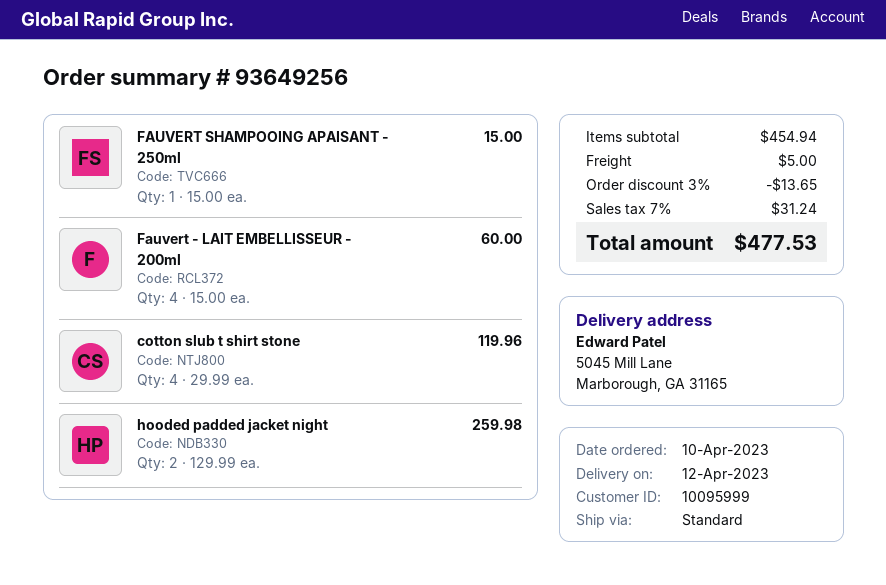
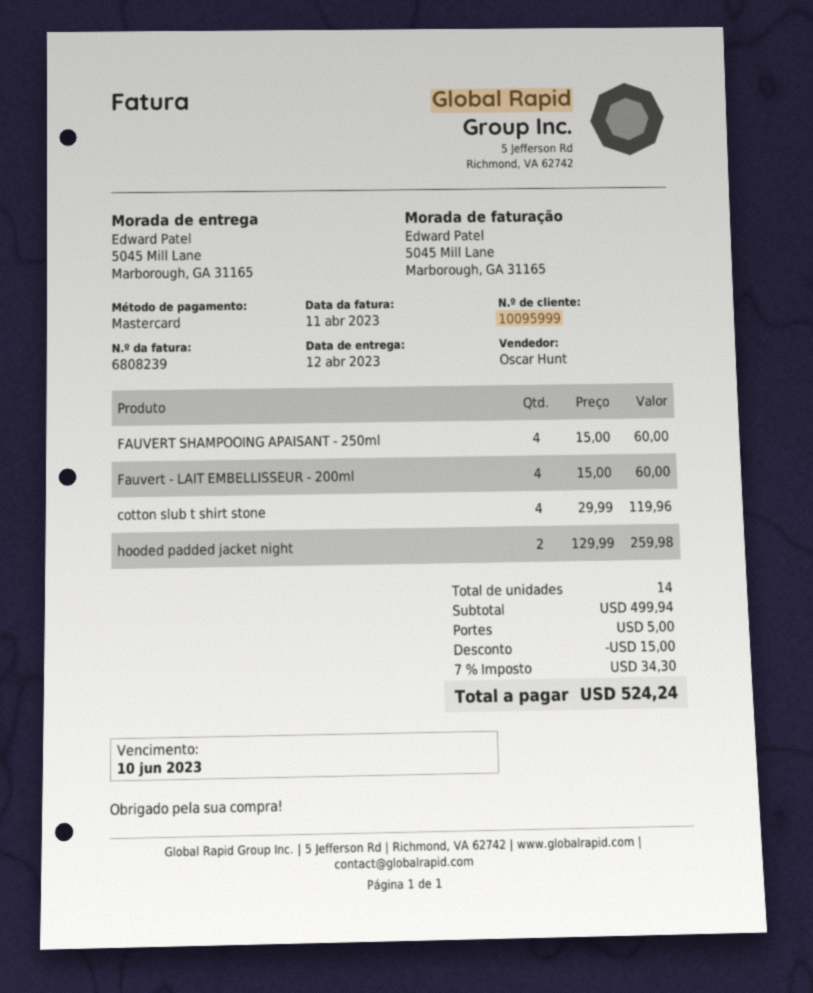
FAUVERT SHAMPOOING APAISANT - 250ml: 1 x 15.00 = 15.00 -> 4 x 15.00 = 60.00
subtotal: 454.94 -> 499.94
discount: 13.65 -> 15.00
tax: 7% = 31.24 -> 7% = 34.30
total: 477.53 -> 524.24

